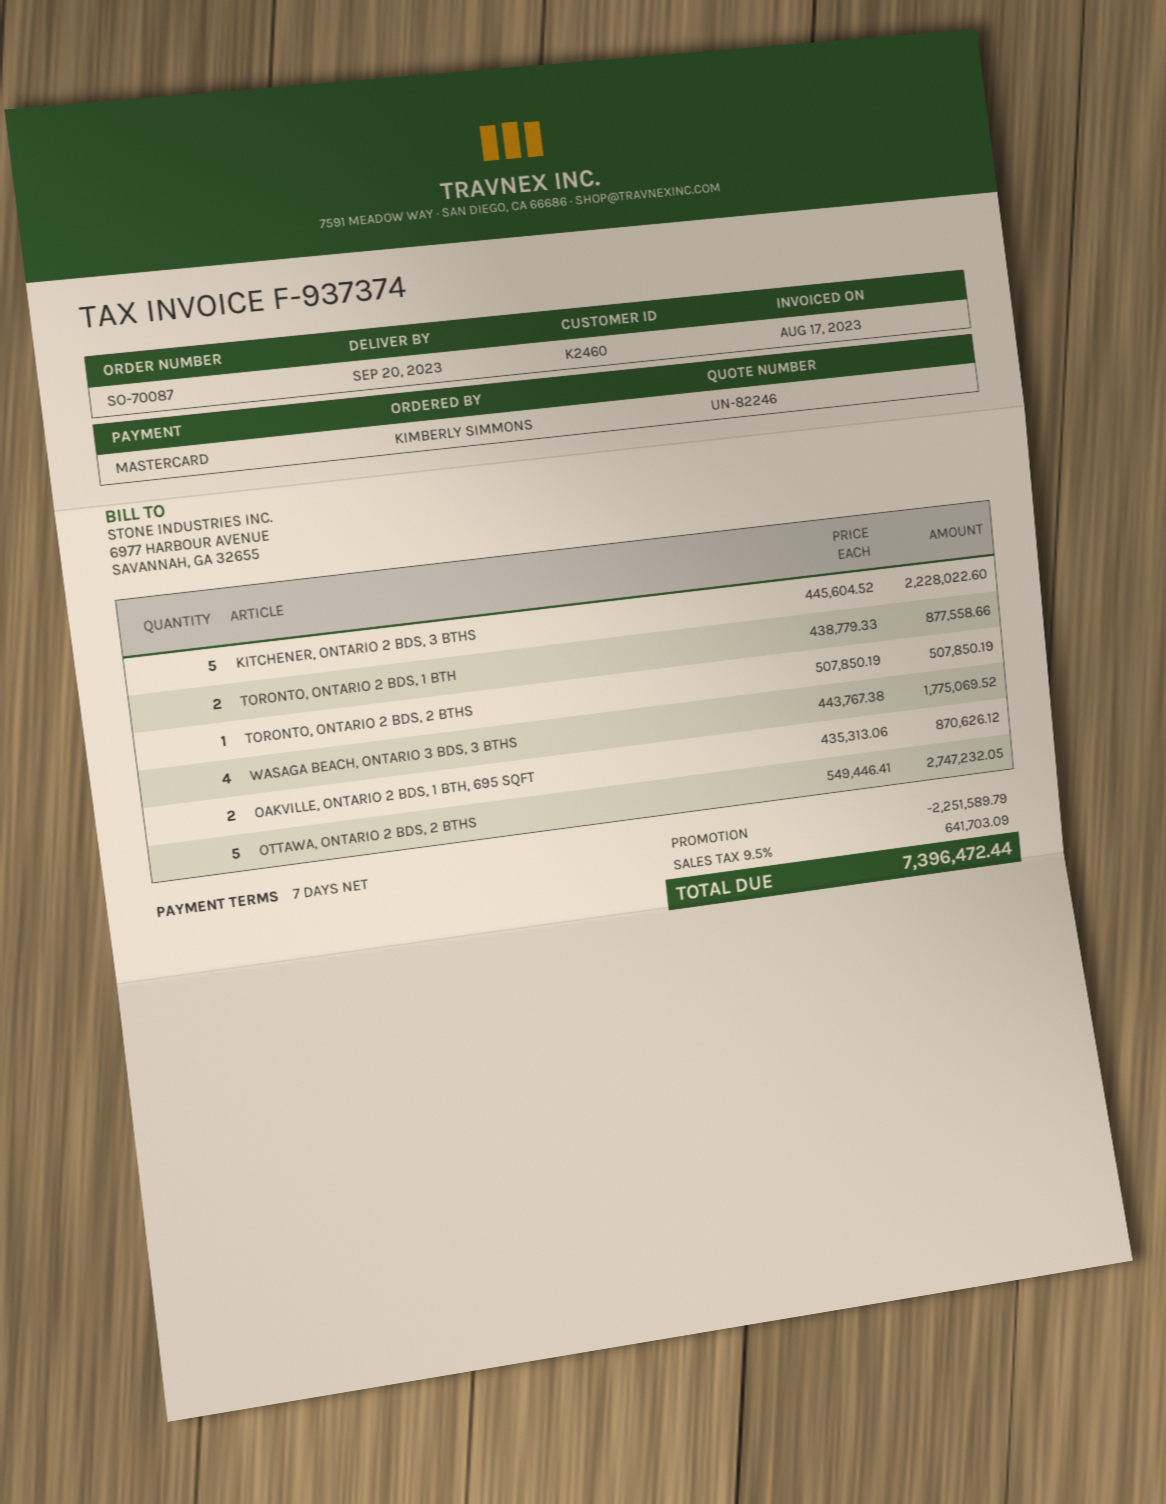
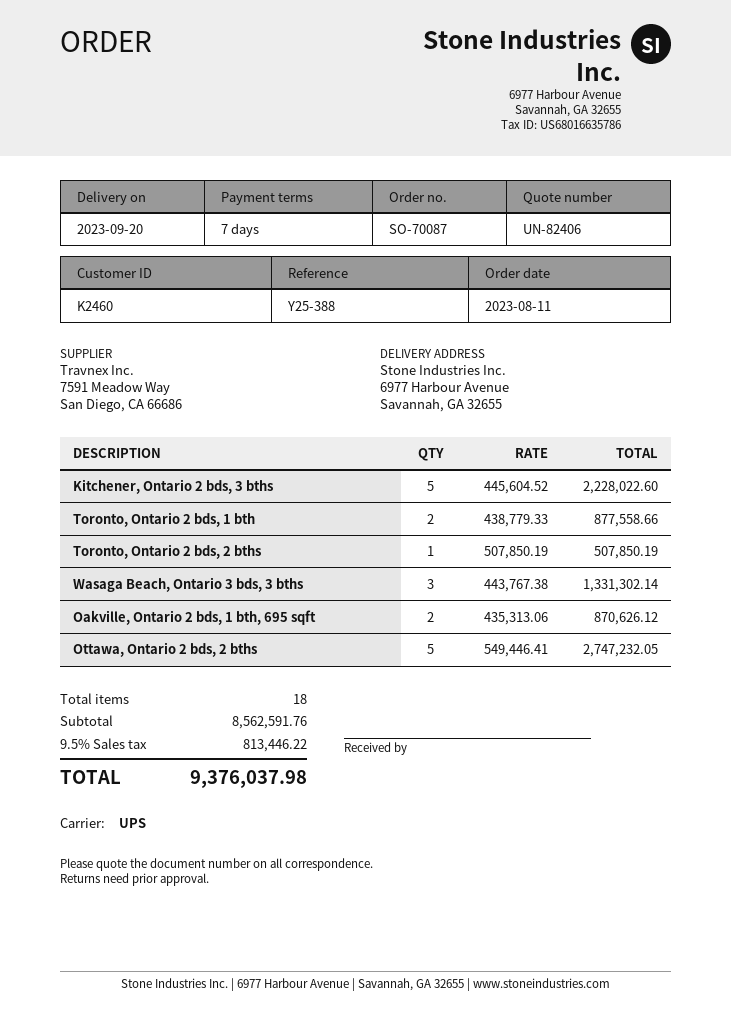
quote number: UN-82246 -> UN-82406
WASAGA BEACH, ONTARIO 3 BDS, 3 BTHS: 4 x 443767.38 = 1775069.52 -> 3 x 443767.38 = 1331302.14
discount: 2251589.79 -> none
tax: 9.5% = 641703.09 -> 9.5% = 813446.22
total: 7396472.44 -> 9376037.98

